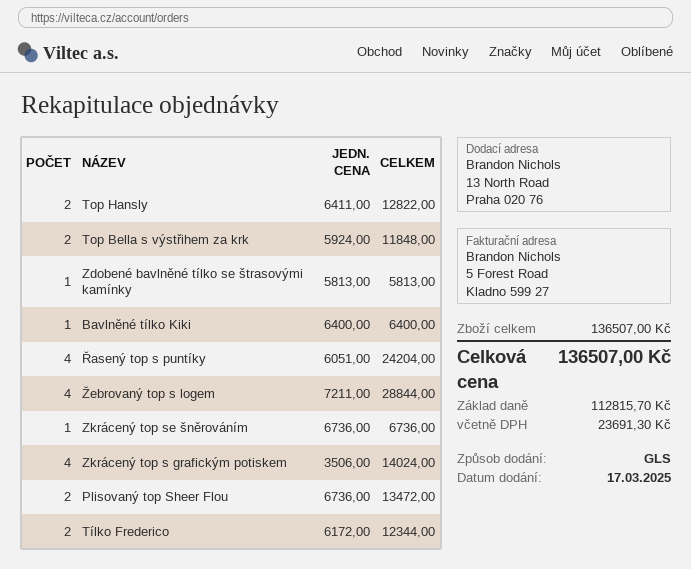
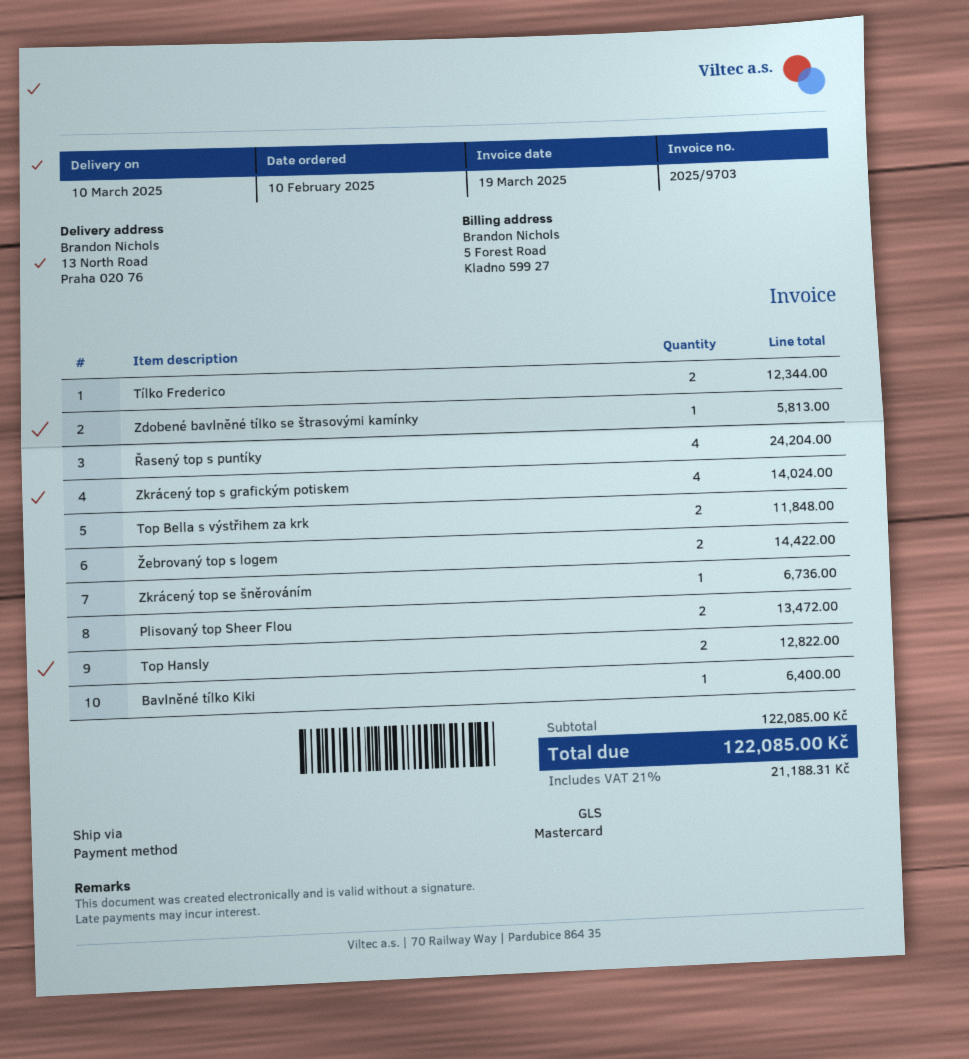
delivery date: 2025-03-17 -> 2025-03-10
Žebrovaný top s logem: 4 for 28844.00 -> 2 for 14422.00
subtotal: 136507.00 -> 122085.00
tax: 23691.30 -> 21188.31
total: 136507.00 -> 122085.00

